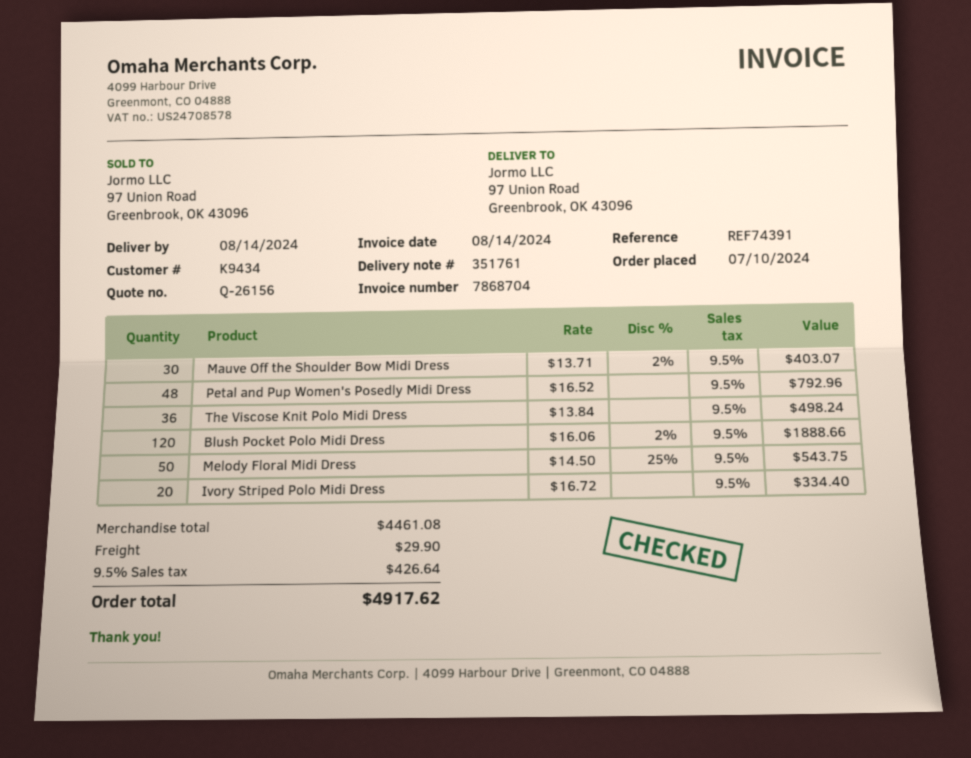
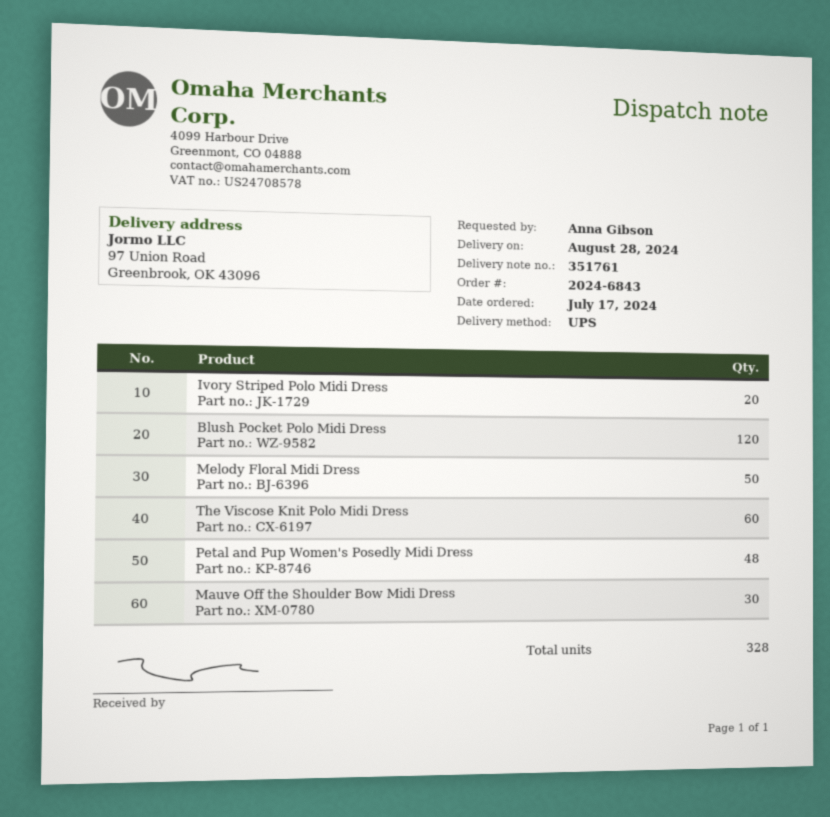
order date: 2024-07-10 -> 2024-07-17
delivery date: 2024-08-14 -> 2024-08-28
The Viscose Knit Polo Midi Dress: 36 -> 60

